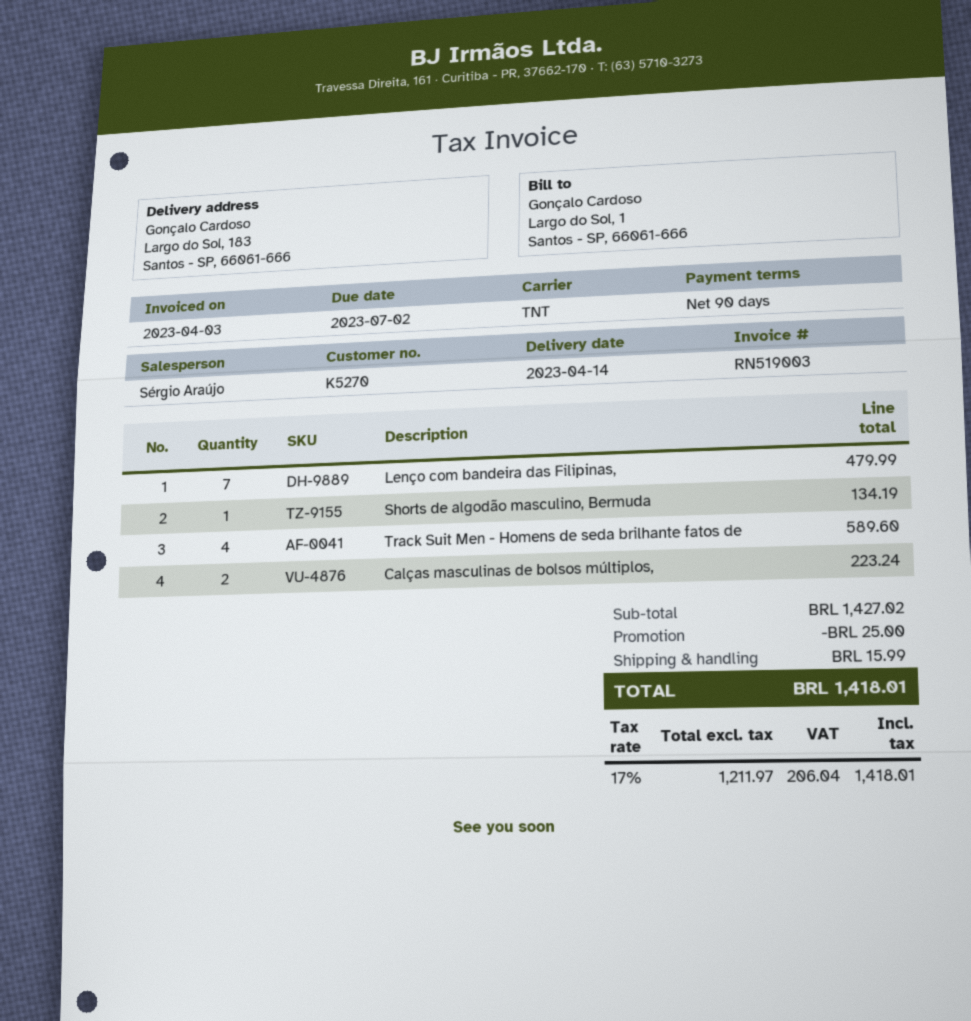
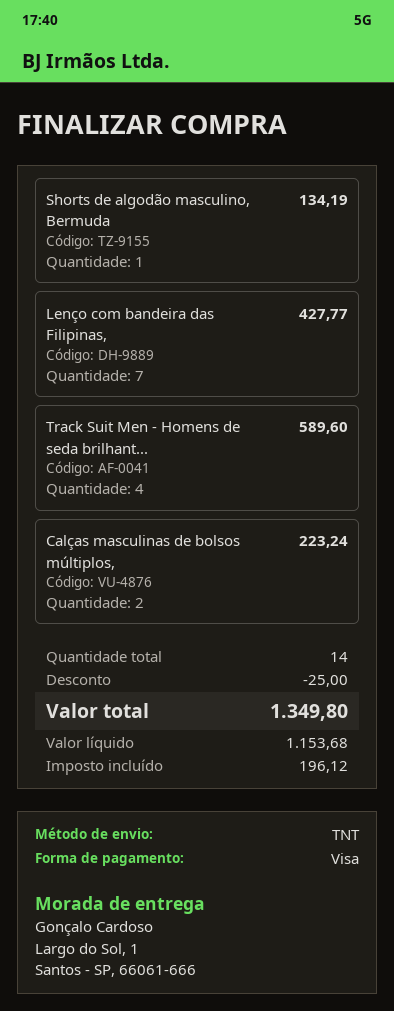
ship to: Largo do Sol, 183, Santos - SP, 66061-666 -> Largo do Sol, 1, Santos - SP, 66061-666
Lenço com bandeira das Filipinas,: 7 for 479.99 -> 7 for 427.77
shipping: 15.99 -> none
net: 1211.97 -> 1153.68
tax: 206.04 -> 196.12
total: 1418.01 -> 1349.80

